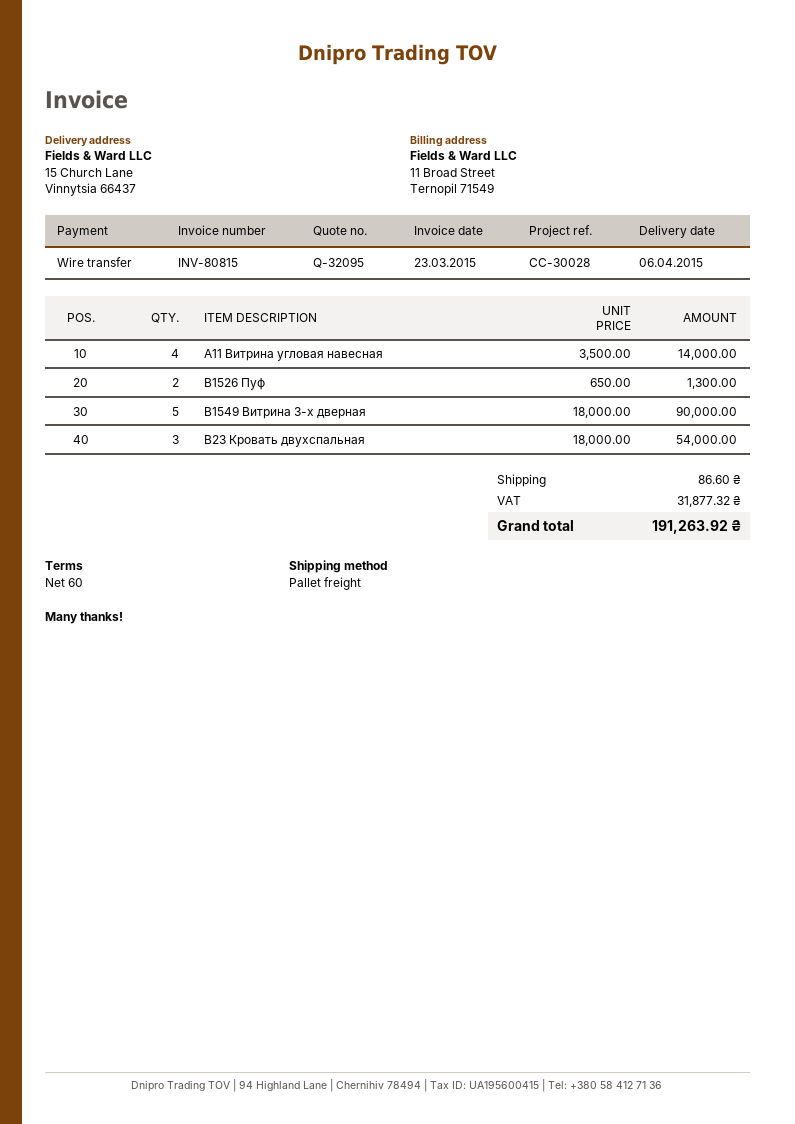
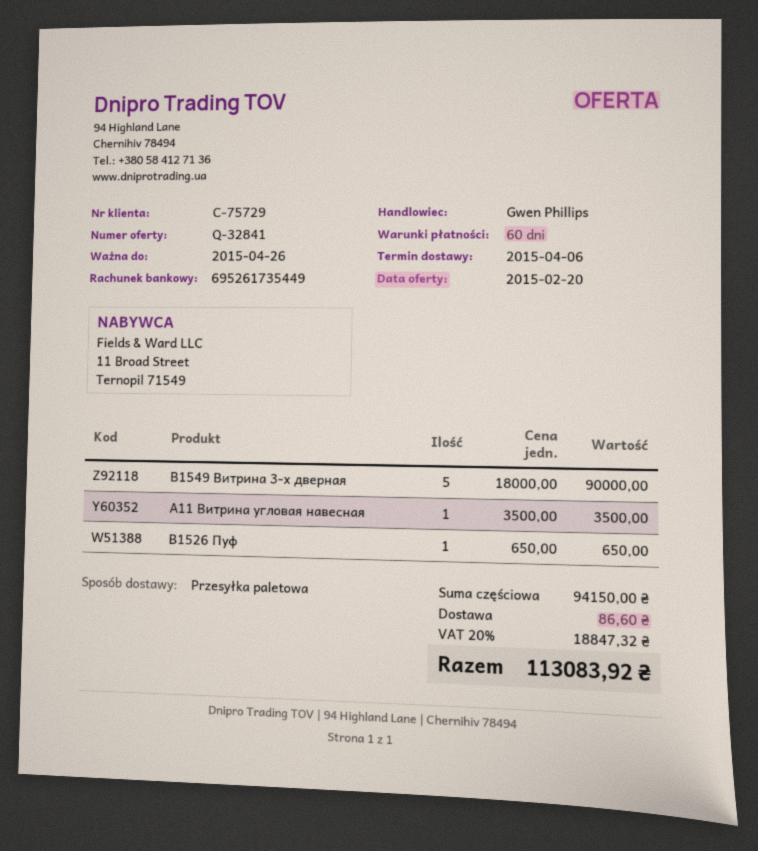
quote number: Q-32095 -> Q-32841
А11 Витрина угловая навесная: 4 x 3500.00 = 14000.00 -> 1 x 3500.00 = 3500.00
В1526 Пуф: 2 x 650.00 = 1300.00 -> 1 x 650.00 = 650.00
В23 Кровать двухспальная: 3 x 18000.00 = 54000.00 -> none
tax: 31877.32 -> 18847.32
total: 191263.92 -> 113083.92

